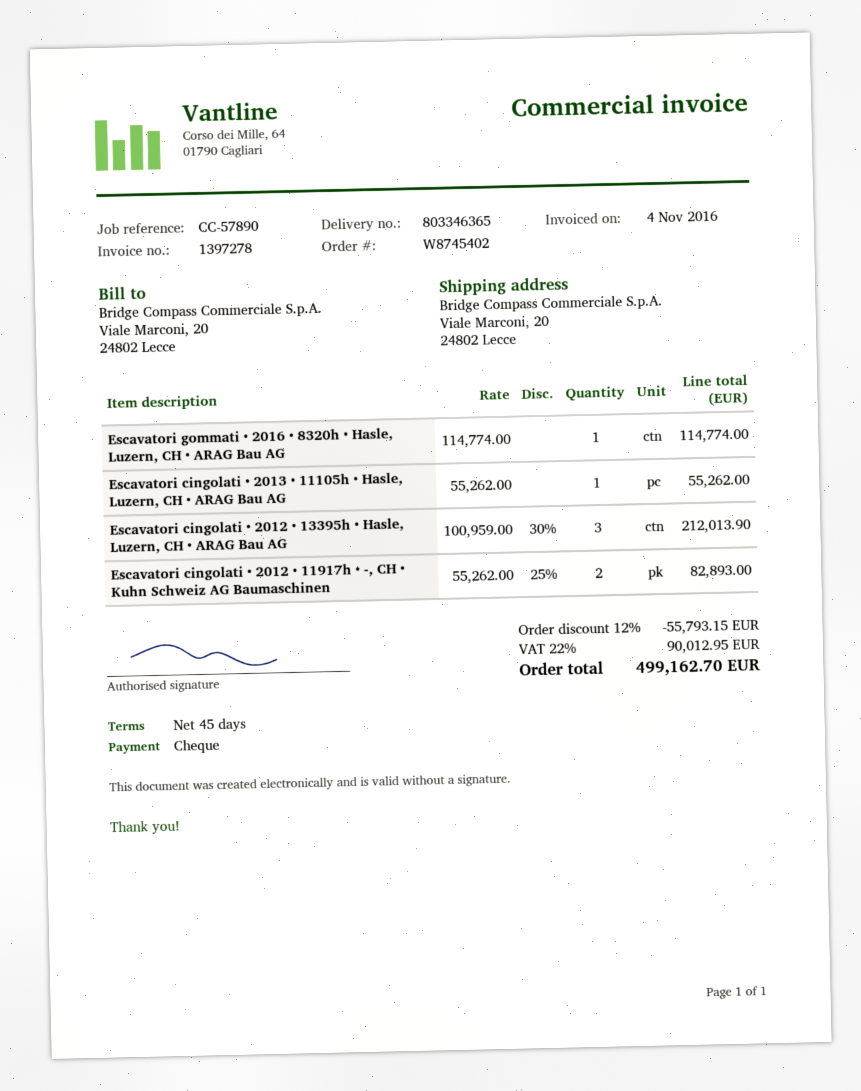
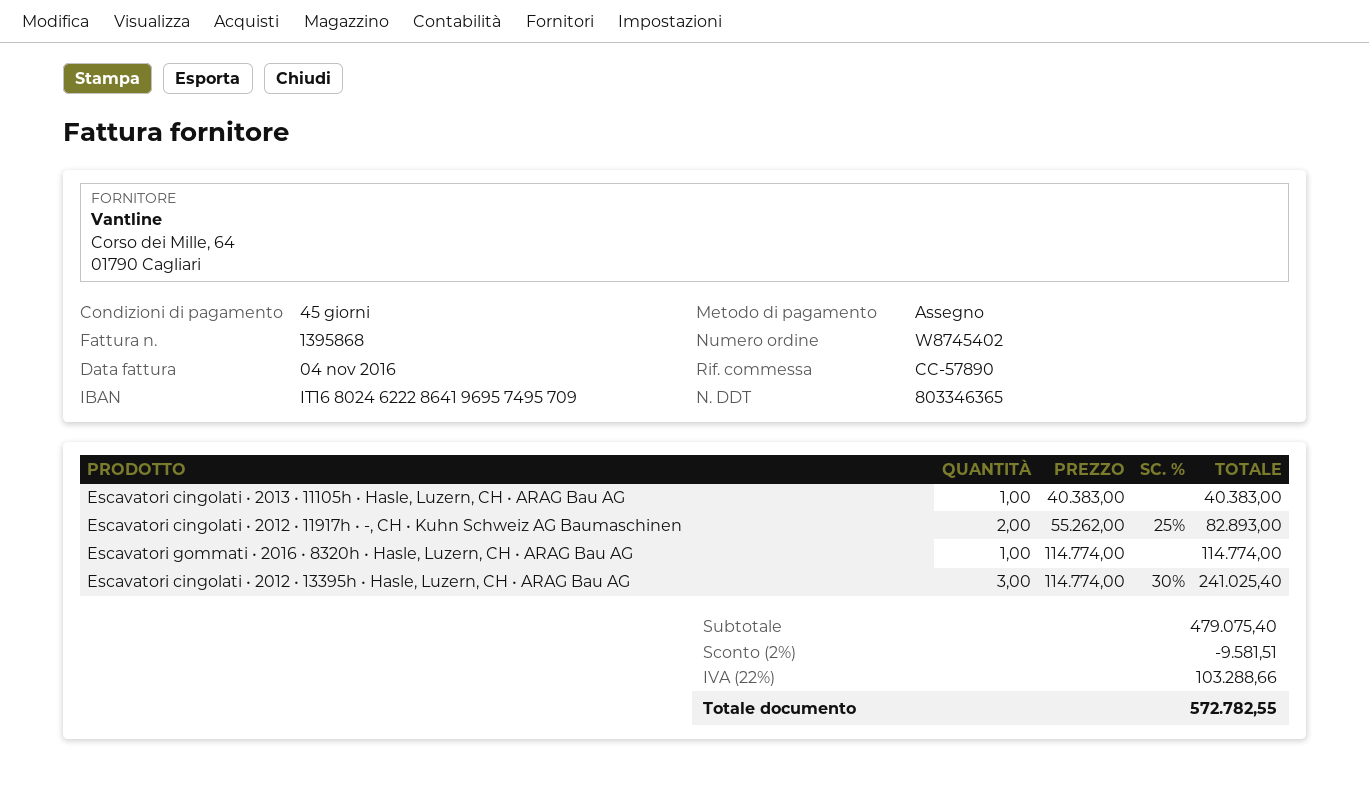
invoice number: 1397278 -> 1395868
Escavatori cingolati • 2013 • 11105h • Hasle, Luzern, CH • ARAG Bau AG: 1 x 55262.00 = 55262.00 -> 1 x 40383.00 = 40383.00
Escavatori cingolati • 2012 • 13395h • Hasle, Luzern, CH • ARAG Bau AG: 3 x 100959.00 - 30% = 212013.90 -> 3 x 114774.00 - 30% = 241025.40
discount: 12% = 55793.15 -> 2% = 9581.51
tax: 22% = 90012.95 -> 22% = 103288.66
total: 499162.70 -> 572782.55

